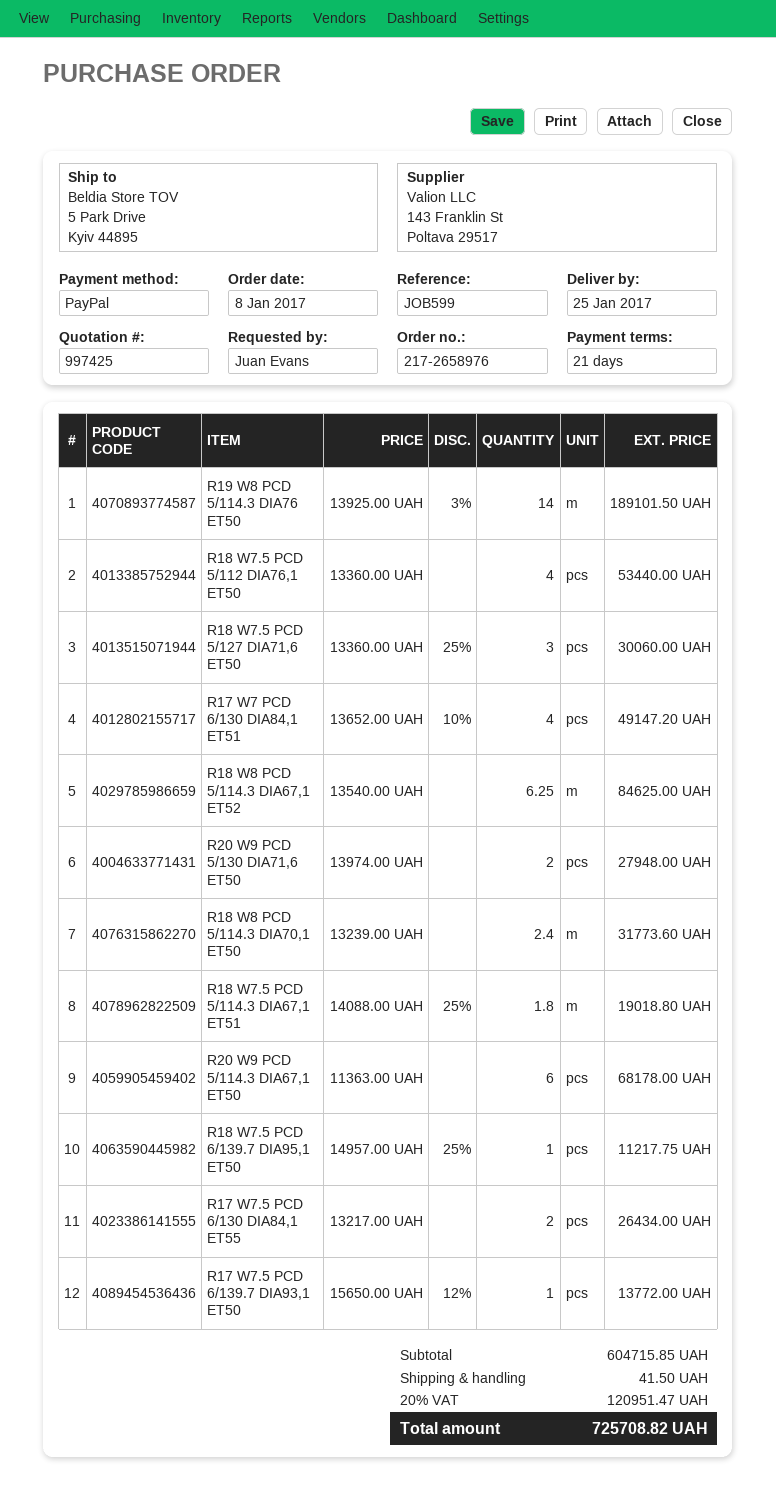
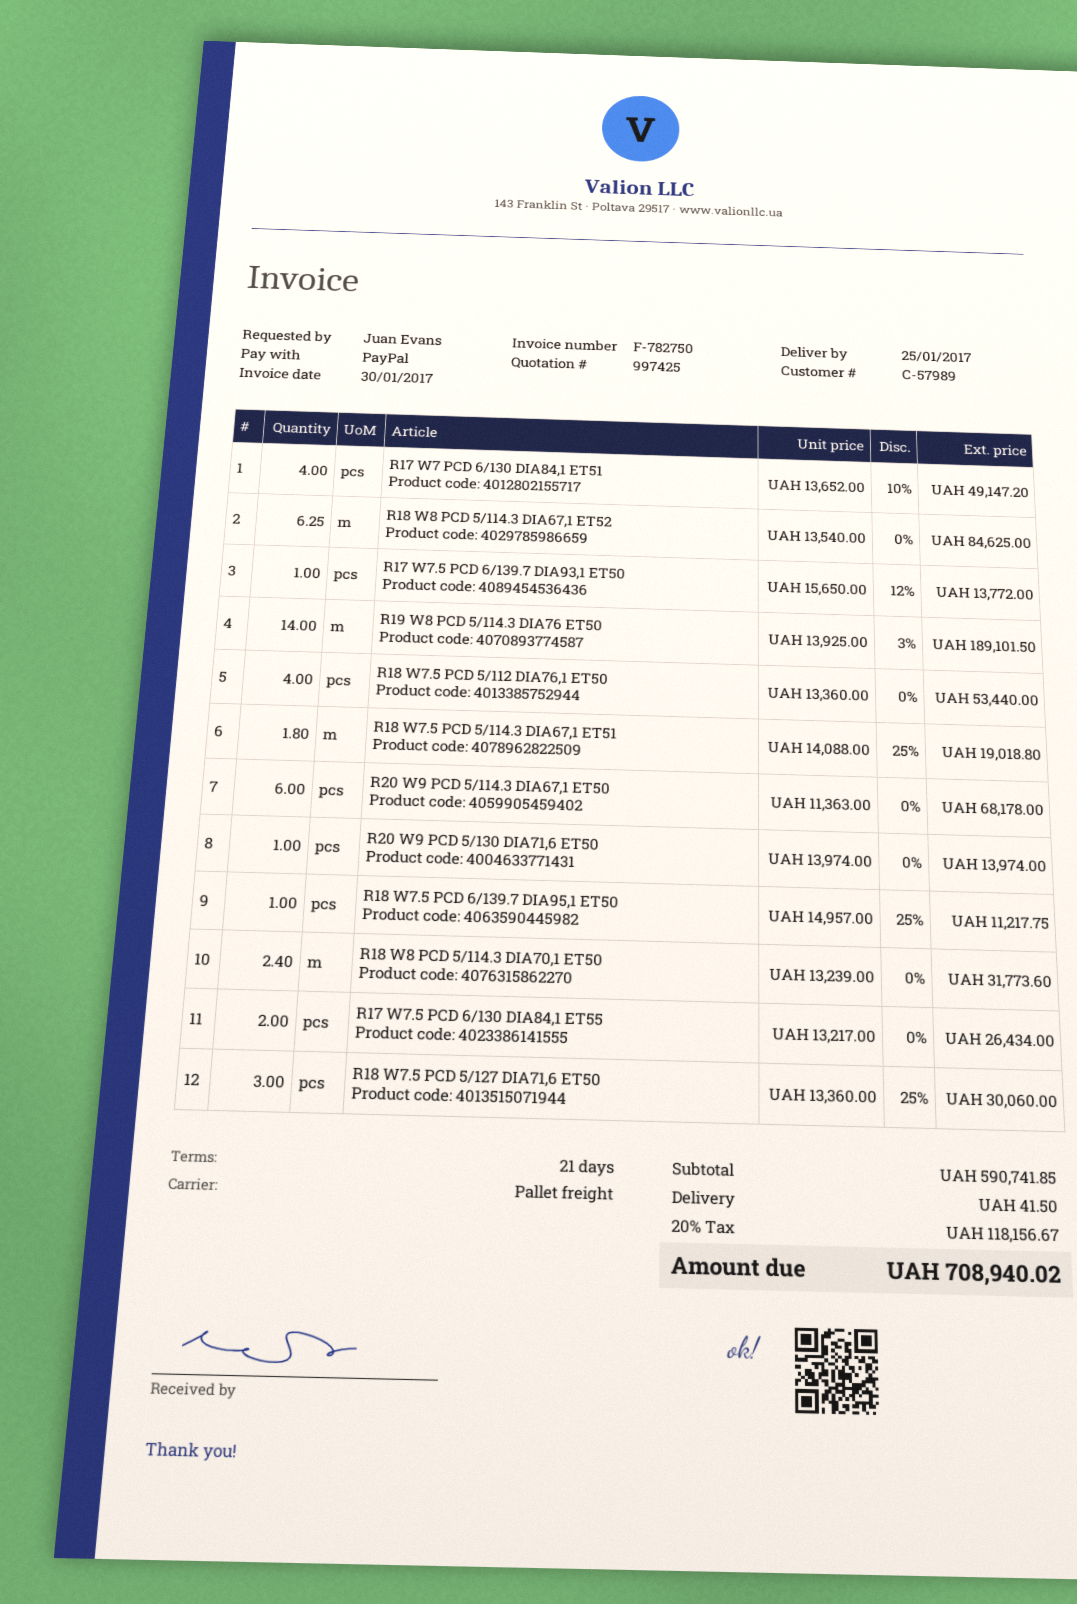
R20 W9 PCD 5/130 DIA71,6 ET50: 2 x 13974.00 = 27948.00 -> 1 x 13974.00 = 13974.00
subtotal: 604715.85 -> 590741.85
tax: 20% = 120951.47 -> 20% = 118156.67
total: 725708.82 -> 708940.02

